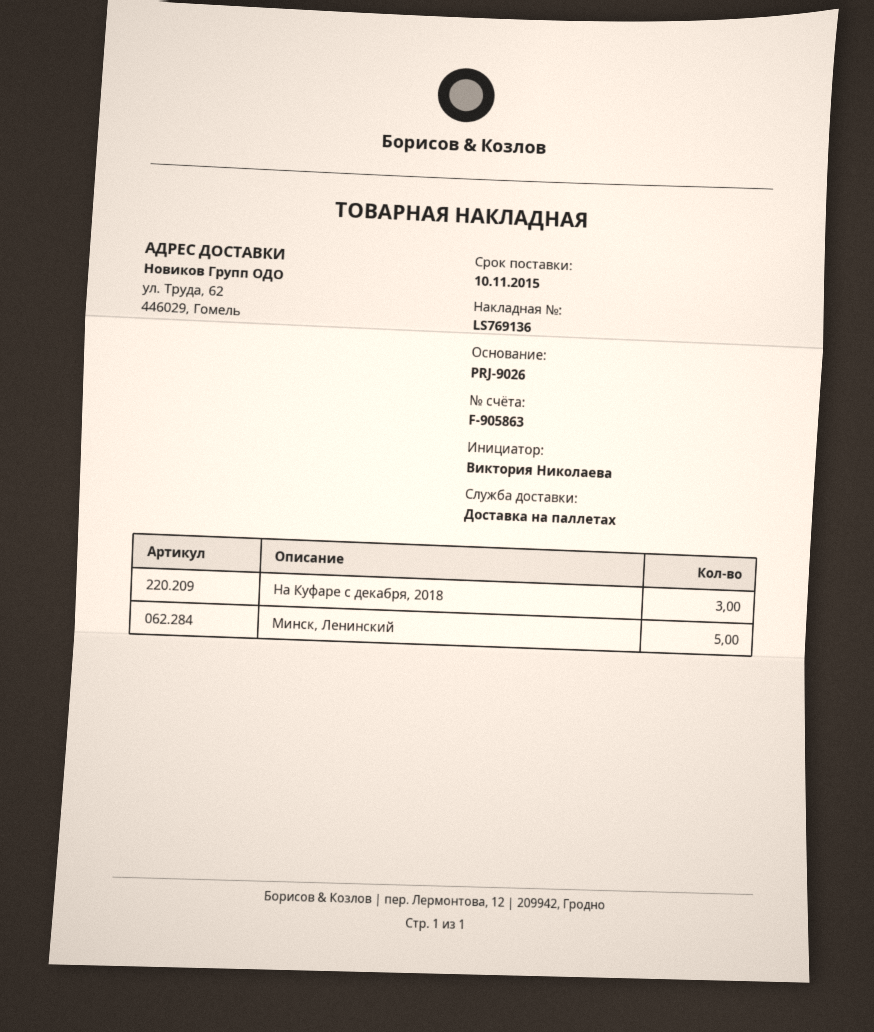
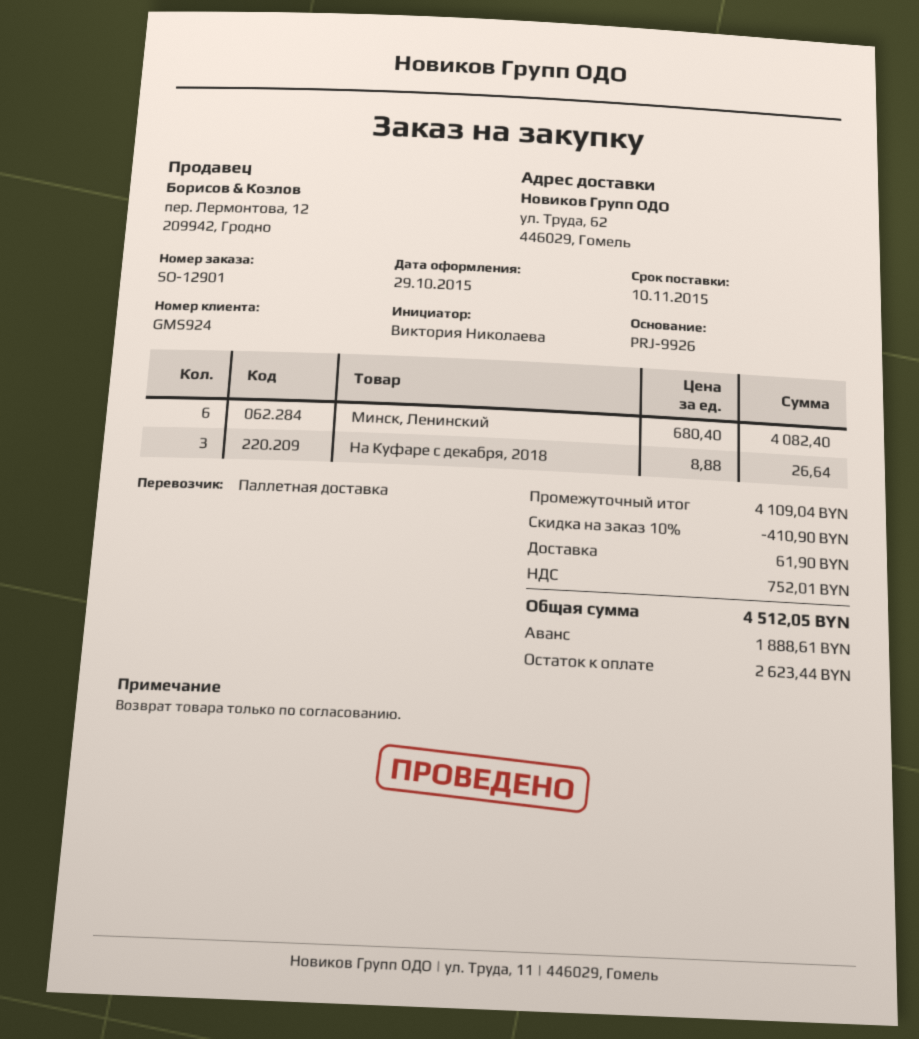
reference: PRJ-9026 -> PRJ-9926
Минск, Ленинский: 5 -> 6

